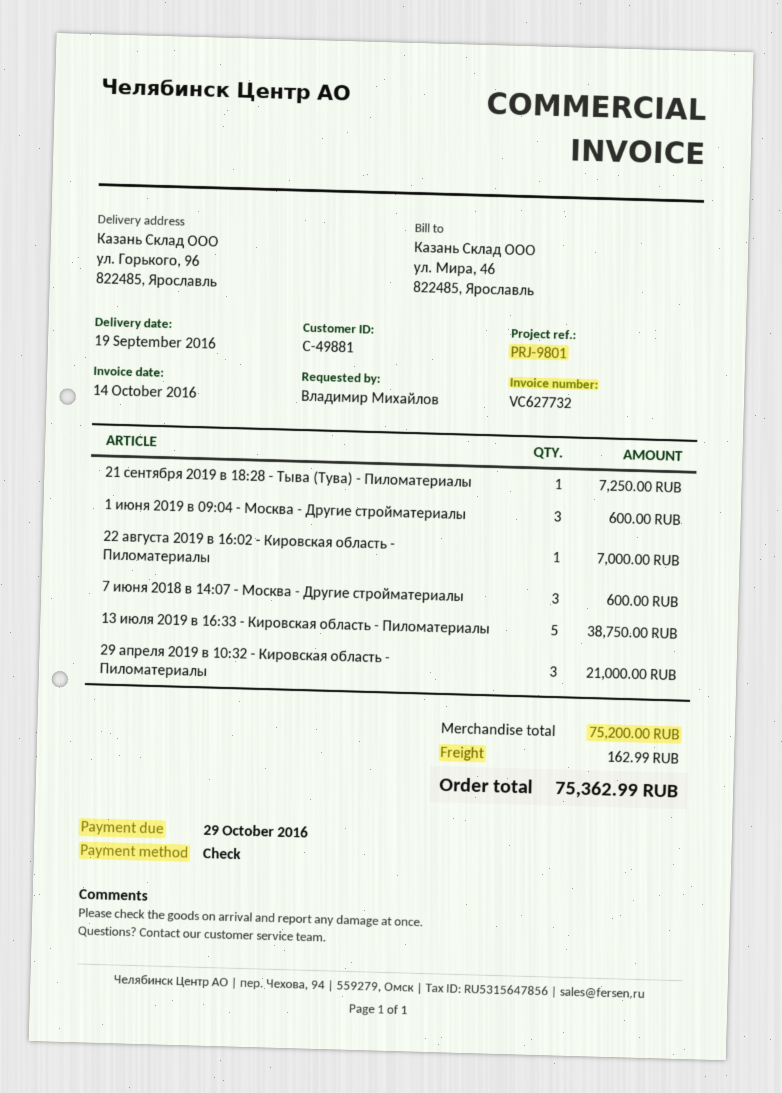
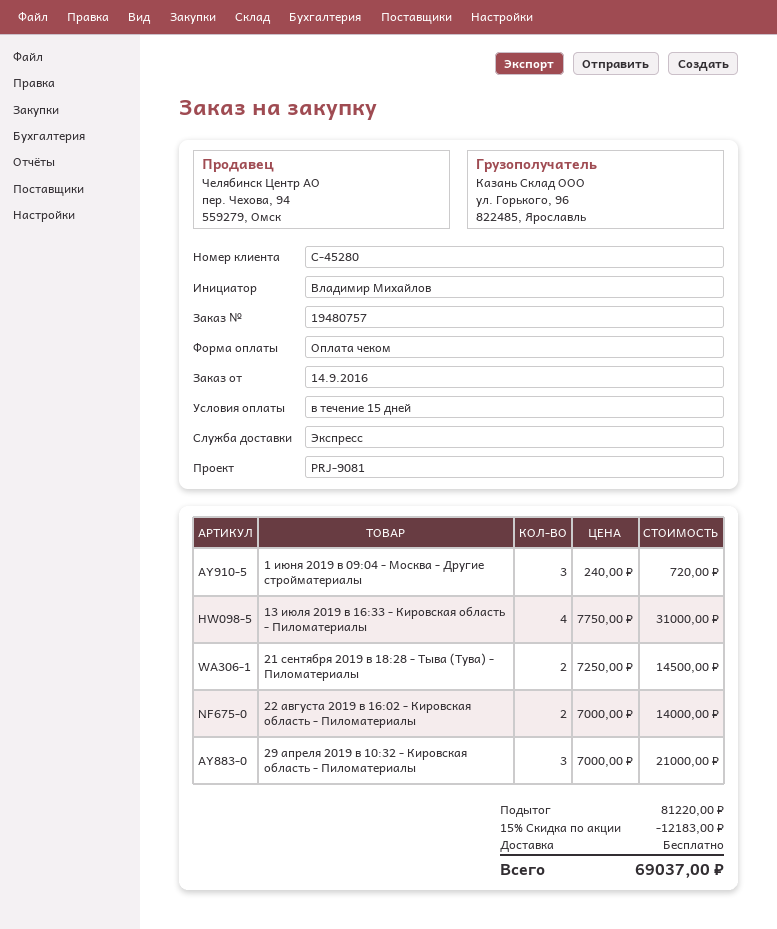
customer number: C-49881 -> C-45280
reference: PRJ-9801 -> PRJ-9081
21 сентября 2019 в 18:28 - Тыва (Тува) - Пиломатериалы: 1 for 7250.00 -> 2 for 14500.00
1 июня 2019 в 09:04 - Москва - Другие стройматериалы: 3 for 600.00 -> 3 for 720.00
22 августа 2019 в 16:02 - Кировская область - Пиломатериалы: 1 for 7000.00 -> 2 for 14000.00
7 июня 2018 в 14:07 - Москва - Другие стройматериалы: 3 for 600.00 -> none
13 июля 2019 в 16:33 - Кировская область - Пиломатериалы: 5 for 38750.00 -> 4 for 31000.00
subtotal: 75200.00 -> 81220.00
discount: none -> 15% = 12183.00
shipping: 162.99 -> 0.00
total: 75362.99 -> 69037.00

